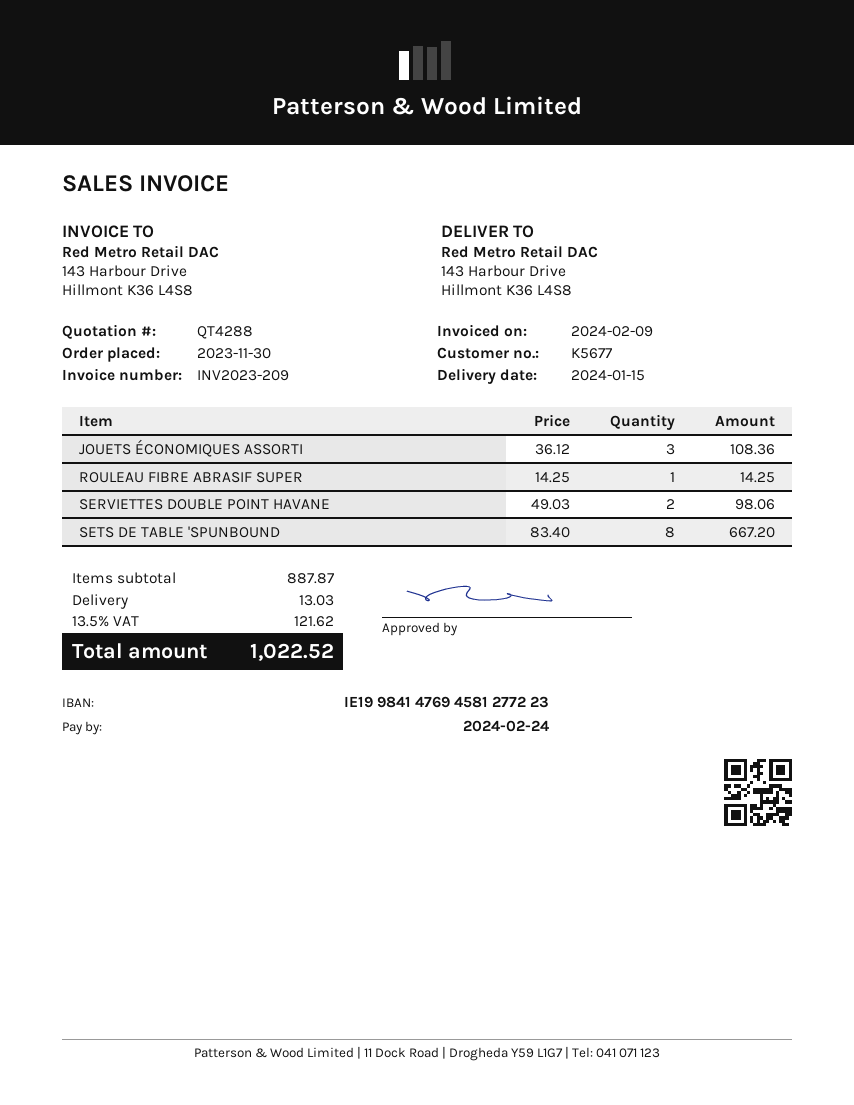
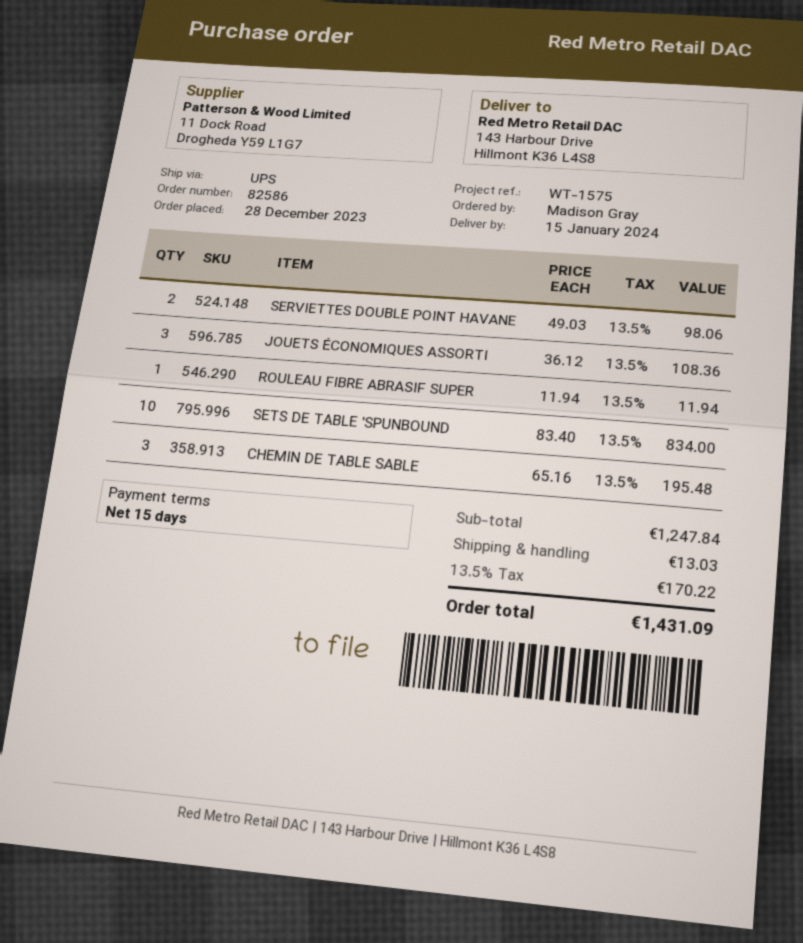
order date: 2023-11-30 -> 2023-12-28
ROULEAU FIBRE ABRASIF SUPER: 1 x 14.25 = 14.25 -> 1 x 11.94 = 11.94
SETS DE TABLE 'SPUNBOUND: 8 x 83.40 = 667.20 -> 10 x 83.40 = 834.00
CHEMIN DE TABLE SABLE: none -> 3 x 65.16 = 195.48
subtotal: 887.87 -> 1247.84
tax: 13.5% = 121.62 -> 13.5% = 170.22
total: 1022.52 -> 1431.09

